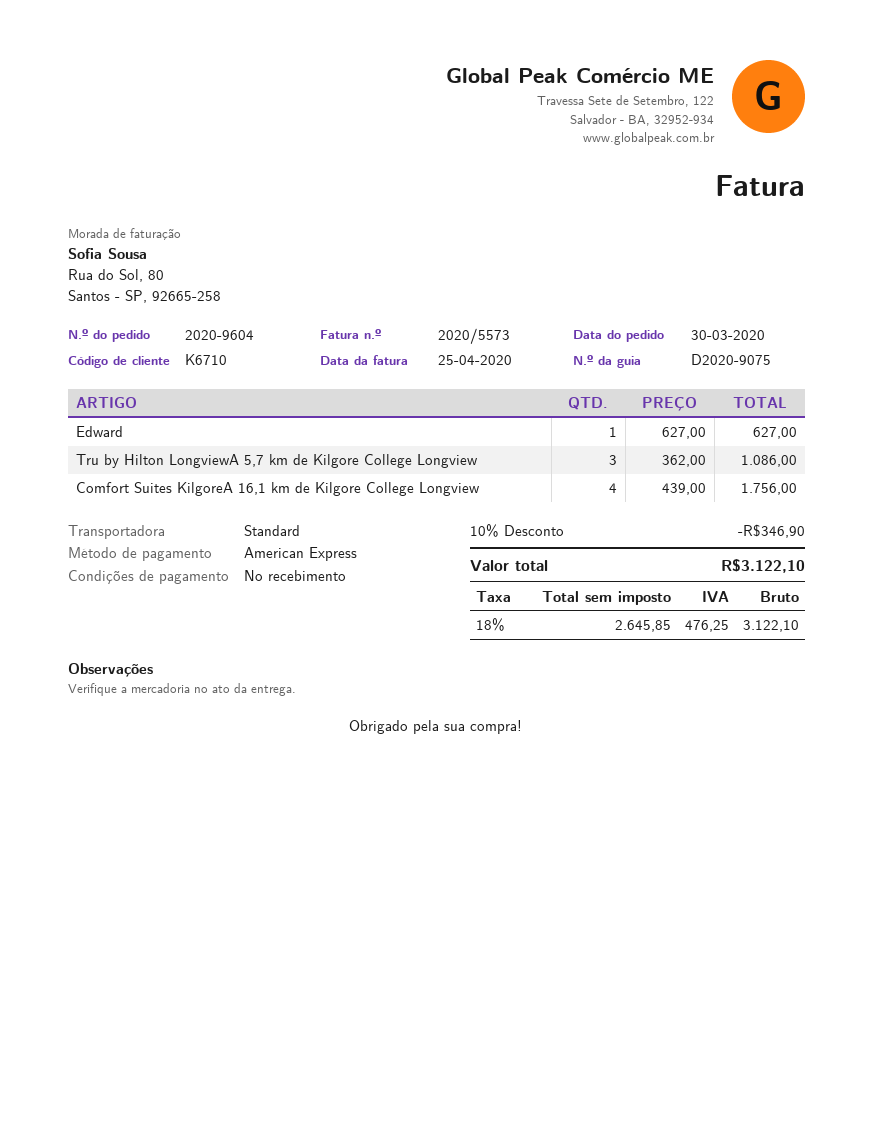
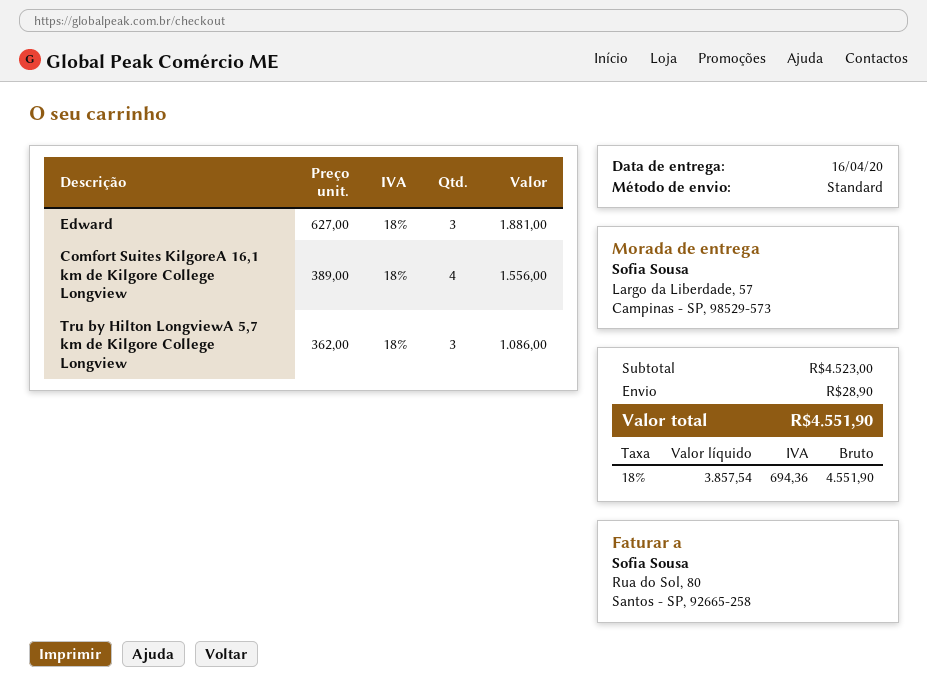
Edward: 1 x 627.00 = 627.00 -> 3 x 627.00 = 1881.00
Comfort Suites KilgoreA 16,1 km de Kilgore College Longview: 4 x 439.00 = 1756.00 -> 4 x 389.00 = 1556.00
discount: 10% = 346.90 -> none
shipping: none -> 28.90
net: 2645.85 -> 3857.54
tax: 18% = 476.25 -> 18% = 694.36
total: 3122.10 -> 4551.90

